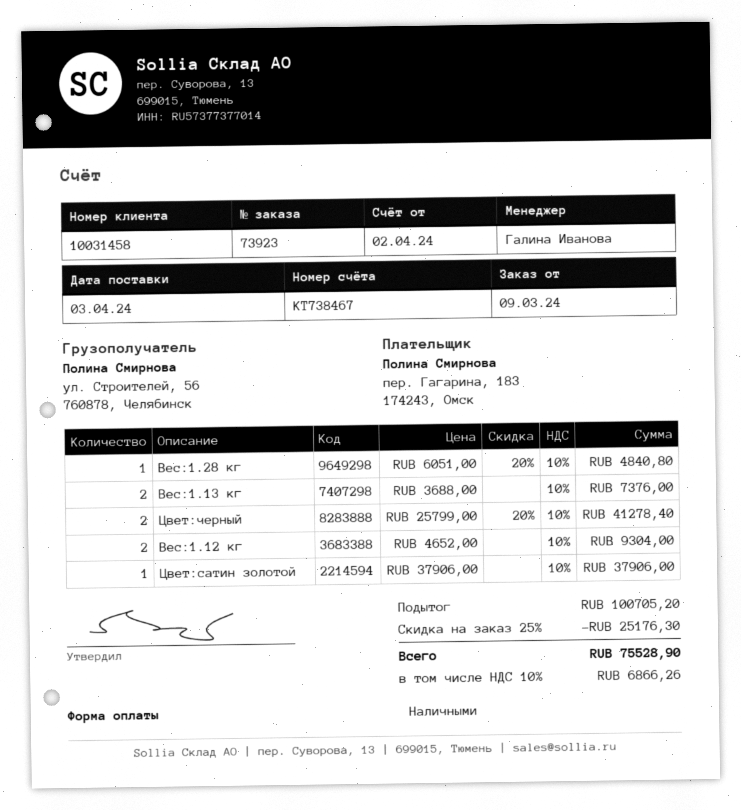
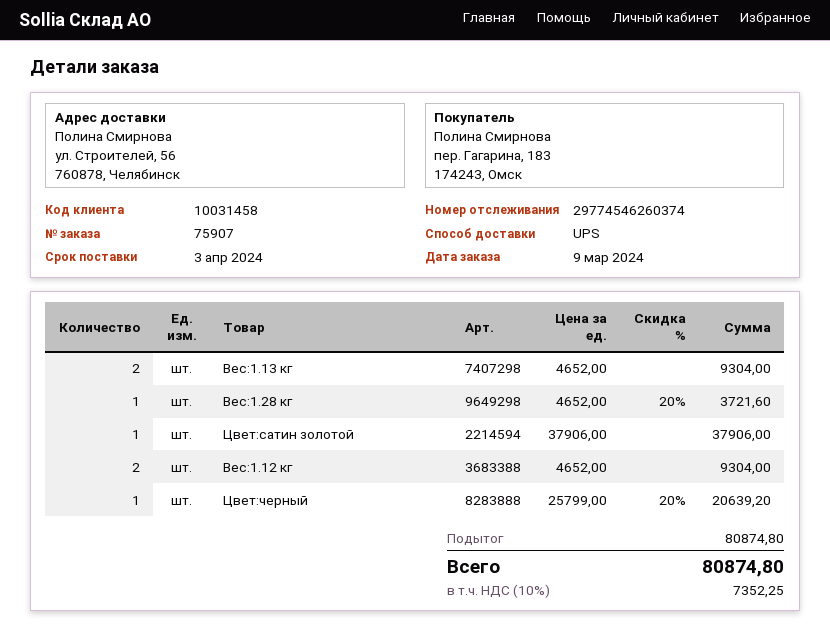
order number: 73923 -> 75907
Вес:1.28 кг: 1 x 6051.00 - 20% = 4840.80 -> 1 x 4652.00 - 20% = 3721.60
Вес:1.13 кг: 2 x 3688.00 = 7376.00 -> 2 x 4652.00 = 9304.00
Цвет:черный: 2 x 25799.00 - 20% = 41278.40 -> 1 x 25799.00 - 20% = 20639.20
subtotal: 100705.20 -> 80874.80
discount: 25% = 25176.30 -> none
tax: 10% = 6866.26 -> 10% = 7352.25
total: 75528.90 -> 80874.80

